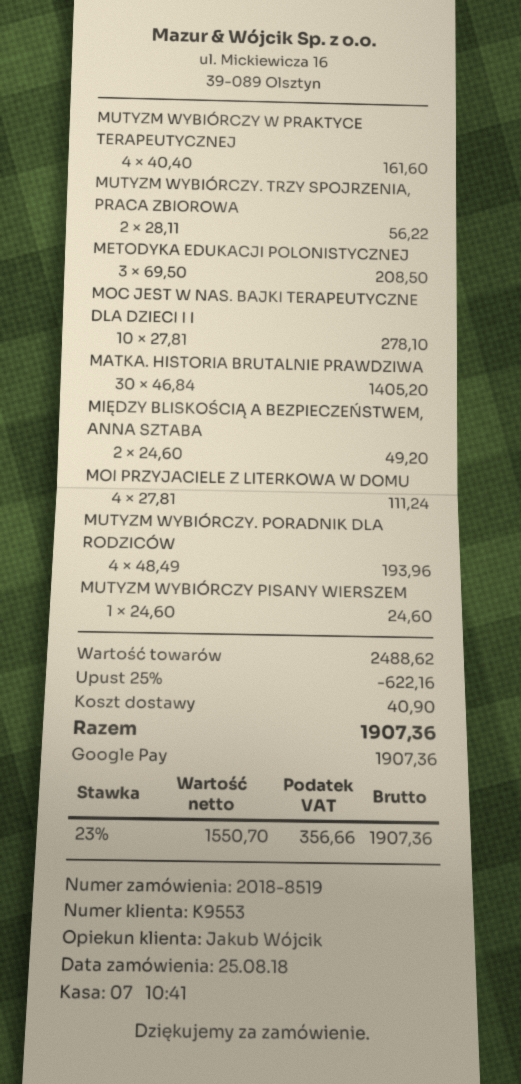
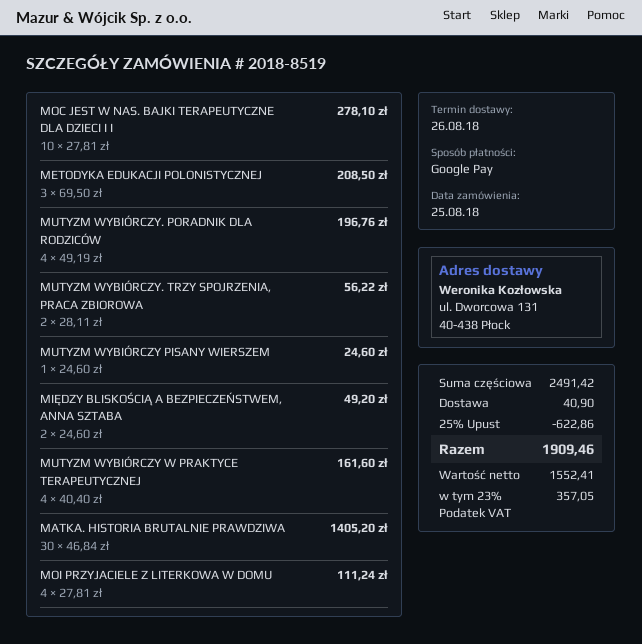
MUTYZM WYBIÓRCZY. PORADNIK DLA RODZICÓW: 4 x 48.49 = 193.96 -> 4 x 49.19 = 196.76
subtotal: 2488.62 -> 2491.42
discount: 25% = 622.16 -> 25% = 622.86
net: 1550.70 -> 1552.41
tax: 23% = 356.66 -> 23% = 357.05
total: 1907.36 -> 1909.46

